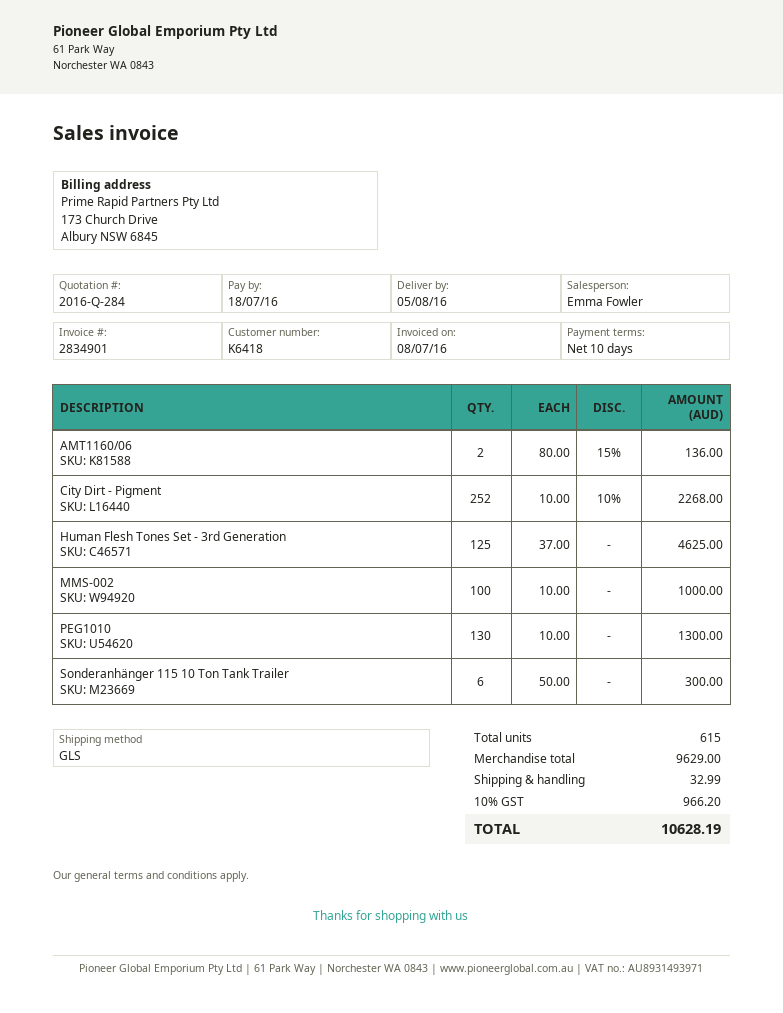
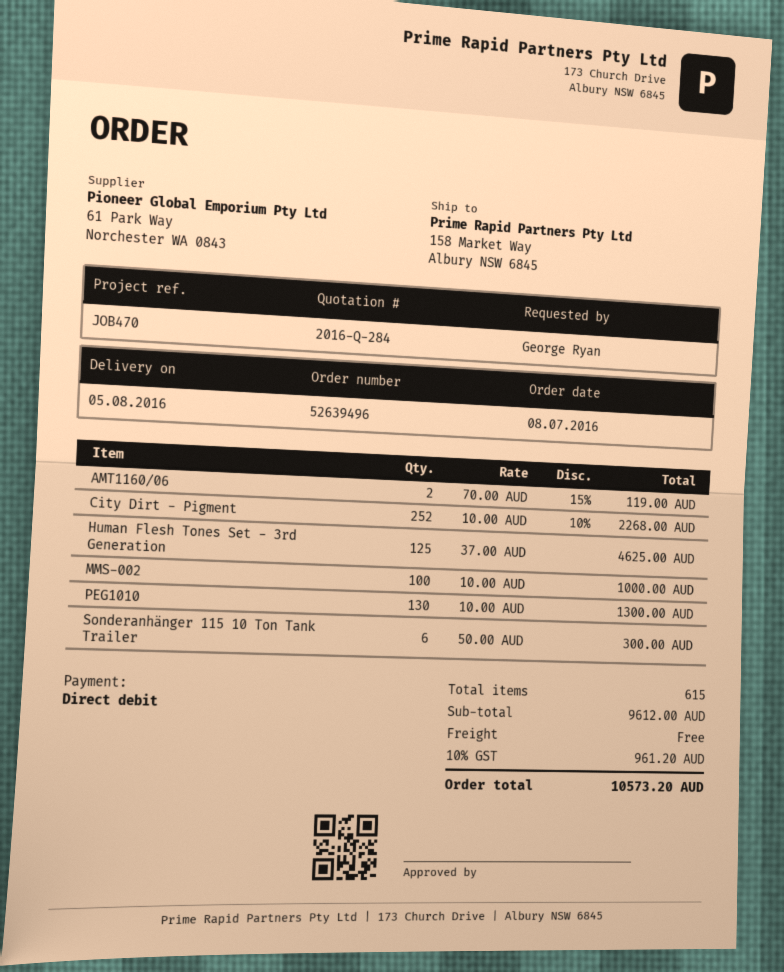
AMT1160/06: 2 x 80.00 - 15% = 136.00 -> 2 x 70.00 - 15% = 119.00
subtotal: 9629.00 -> 9612.00
shipping: 32.99 -> 0.00
tax: 10% = 966.20 -> 10% = 961.20
total: 10628.19 -> 10573.20

